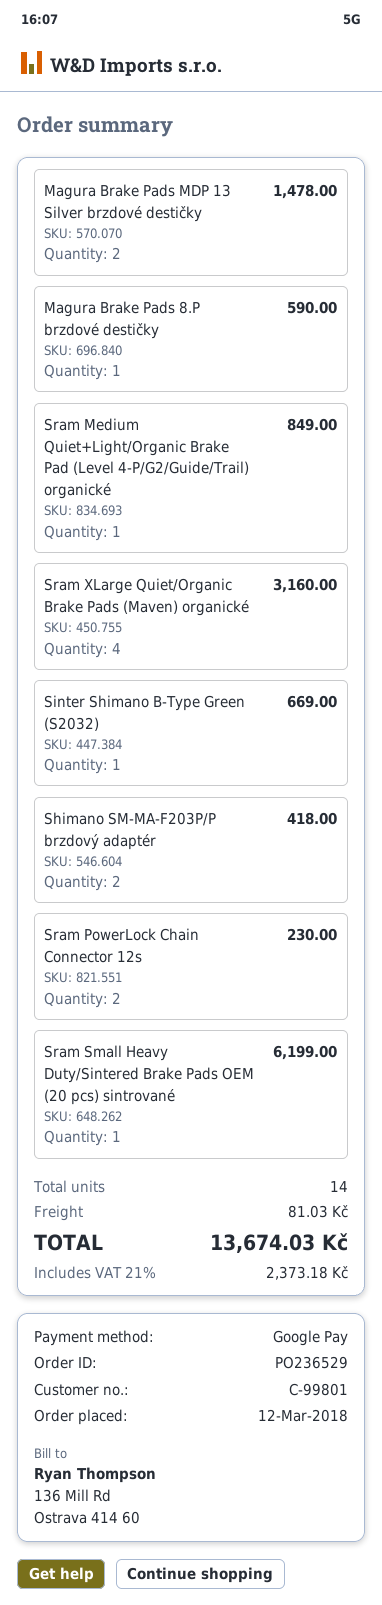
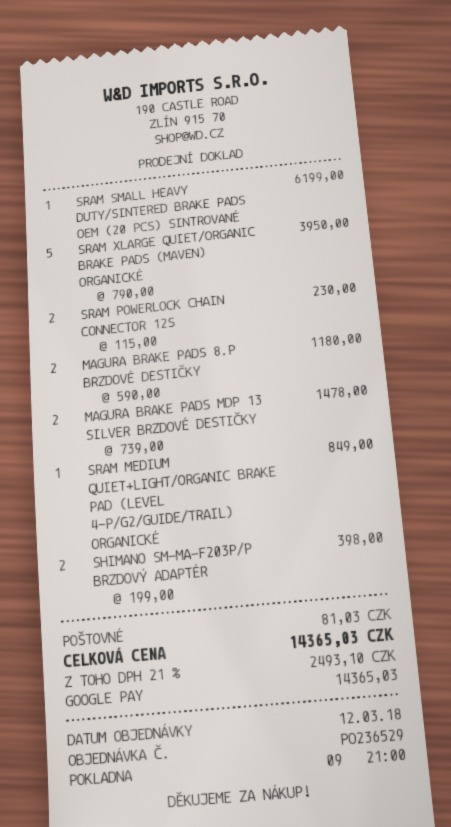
Magura Brake Pads 8.P brzdové destičky: 1 for 590.00 -> 2 for 1180.00
Sram XLarge Quiet/Organic Brake Pads (Maven) organické: 4 for 3160.00 -> 5 for 3950.00
Sinter Shimano B-Type Green (S2032): 1 for 669.00 -> none
Shimano SM-MA-F203P/P brzdový adaptér: 2 for 418.00 -> 2 for 398.00
tax: 21% = 2373.18 -> 21% = 2493.10
total: 13674.03 -> 14365.03

